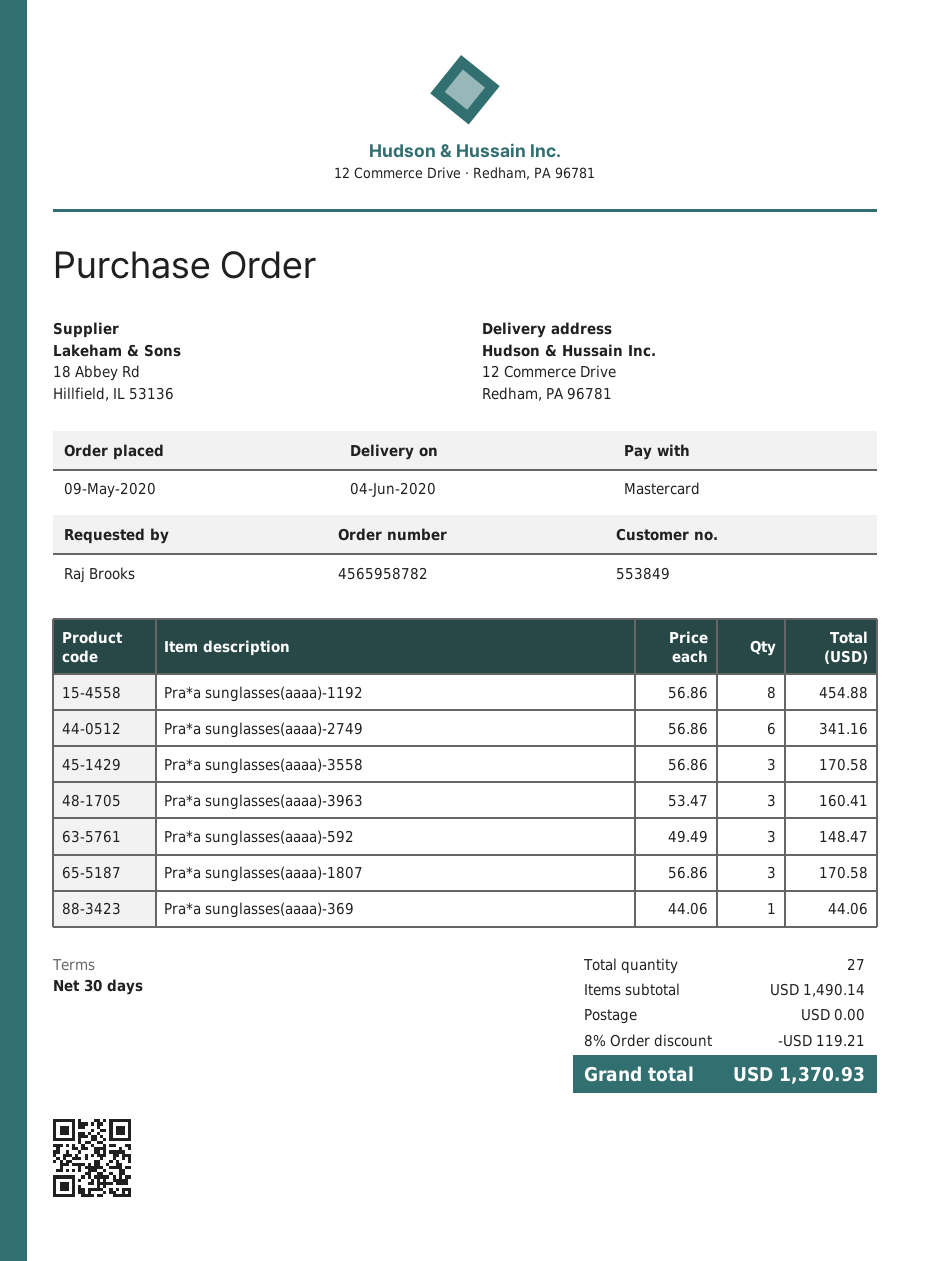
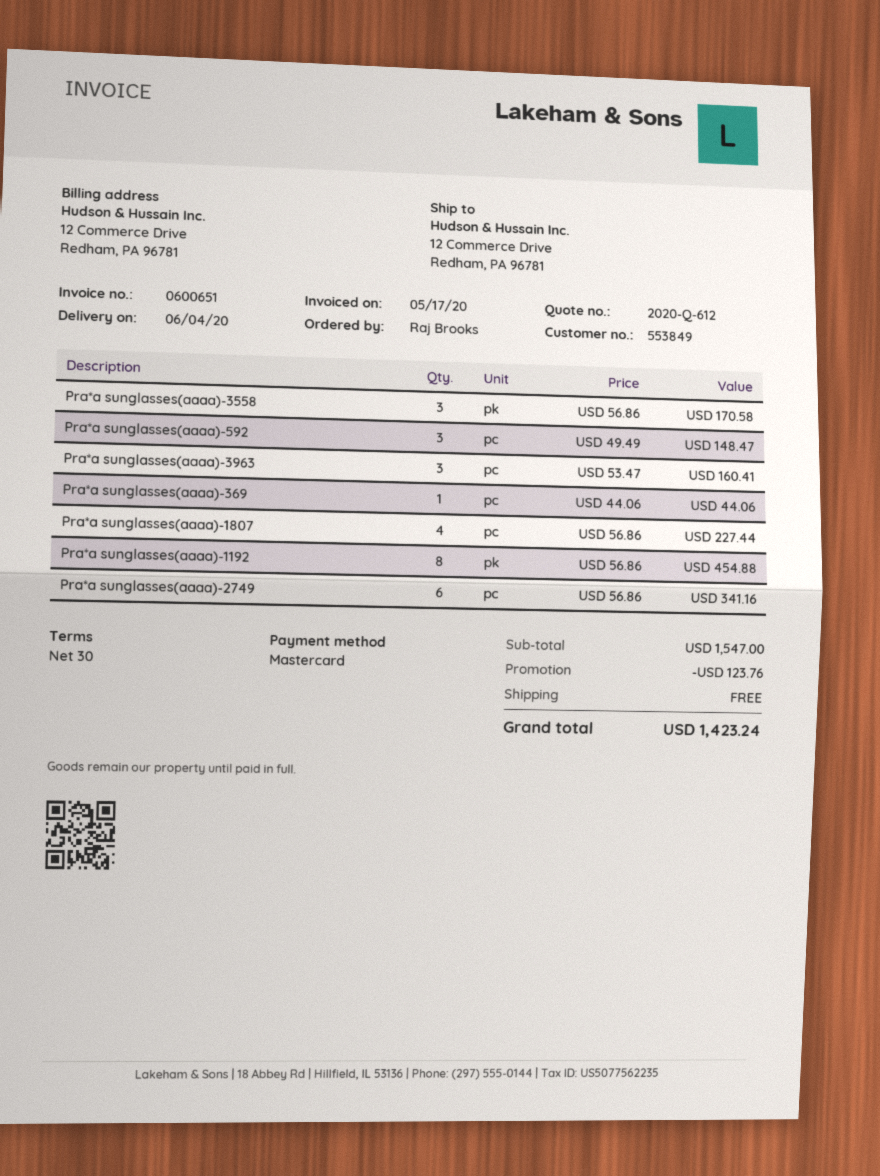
Pra*a sunglasses(aaaa)-1807: 3 x 56.86 = 170.58 -> 4 x 56.86 = 227.44
subtotal: 1490.14 -> 1547.00
discount: 119.21 -> 123.76
total: 1370.93 -> 1423.24

